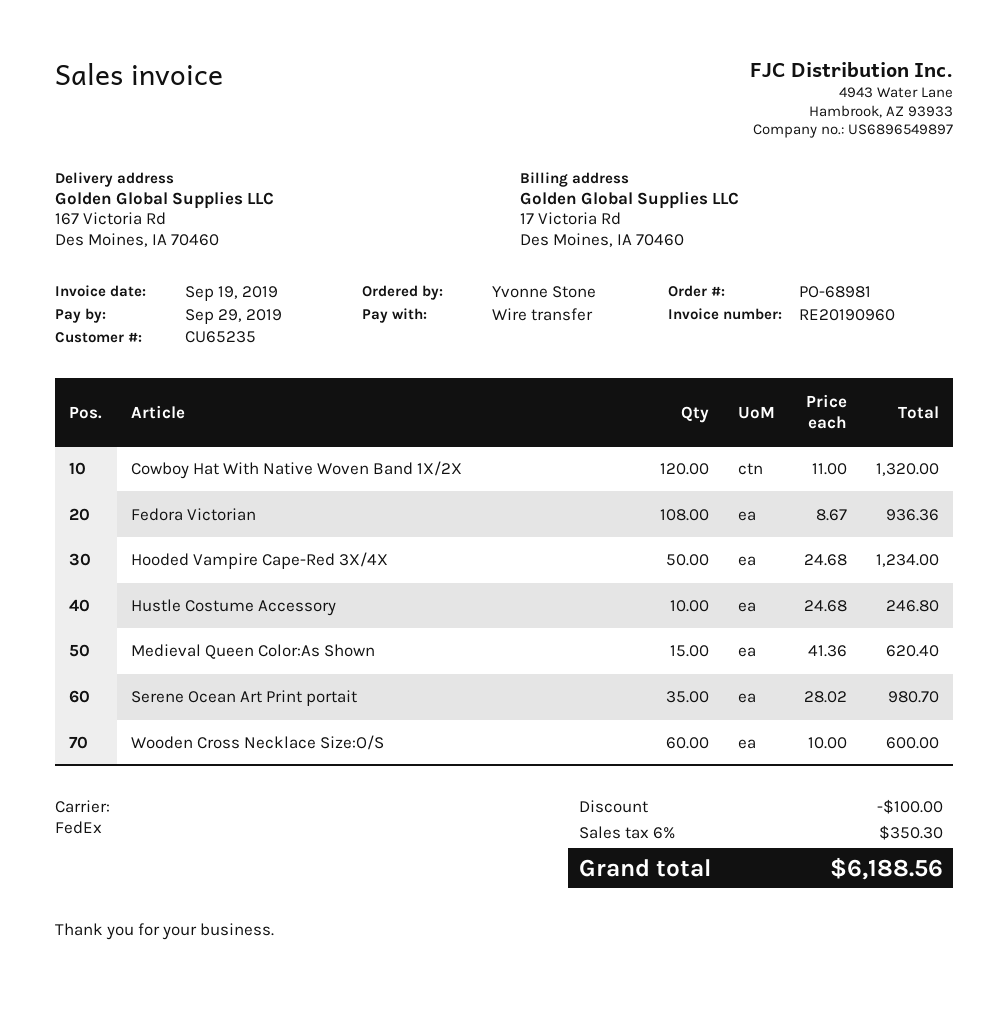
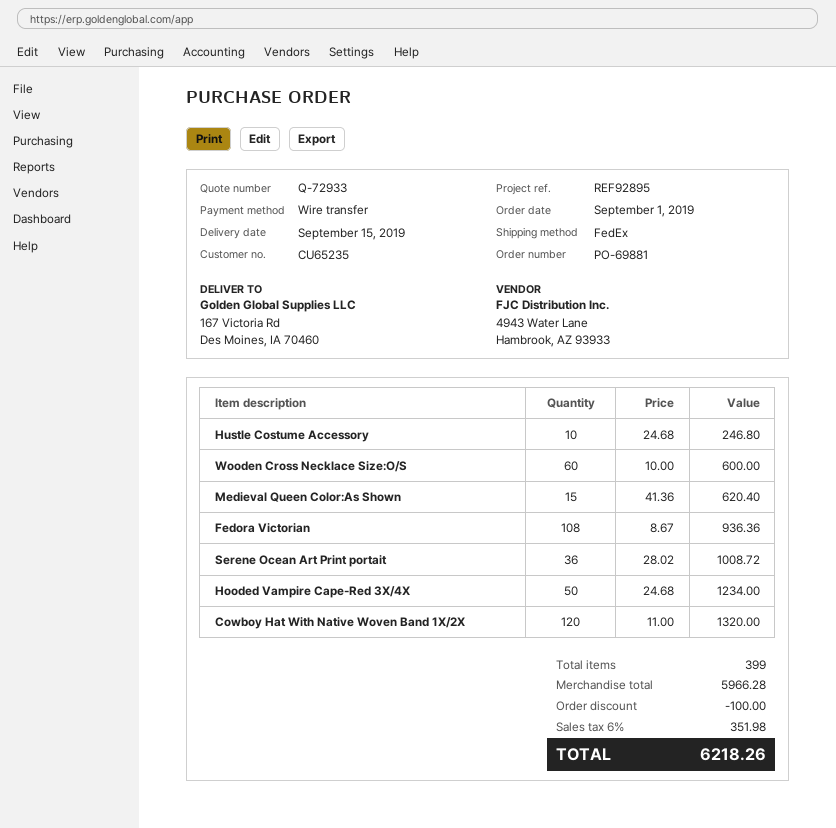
order number: PO-68981 -> PO-69881
Serene Ocean Art Print portait: 35 x 28.02 = 980.70 -> 36 x 28.02 = 1008.72
tax: 6% = 350.30 -> 6% = 351.98
total: 6188.56 -> 6218.26

